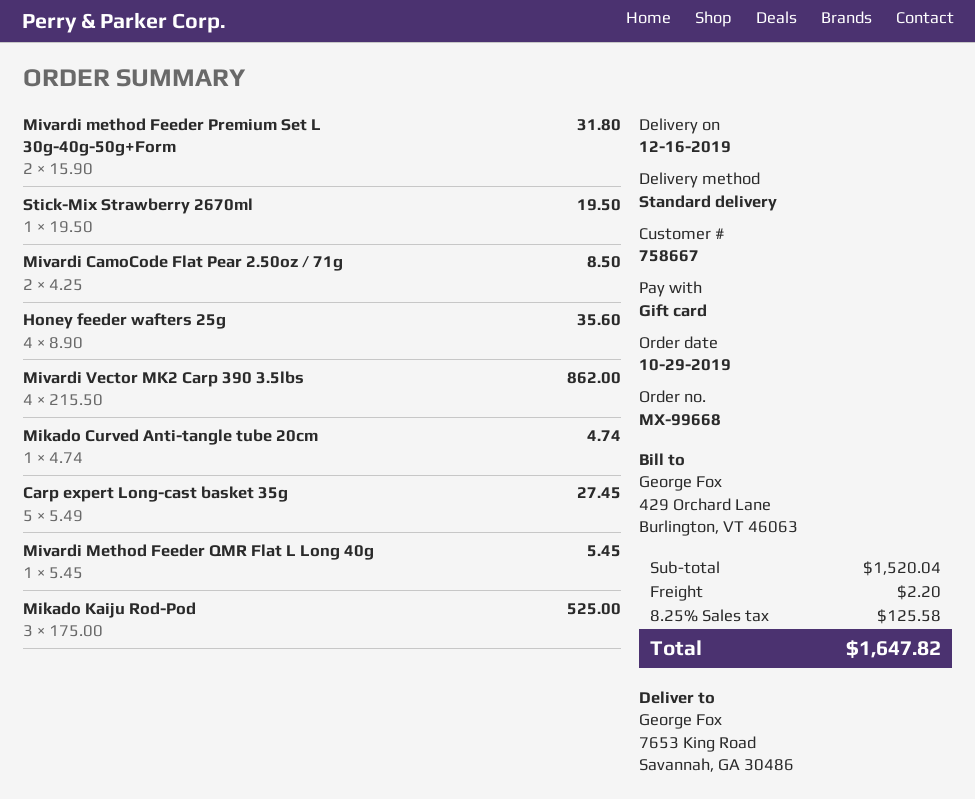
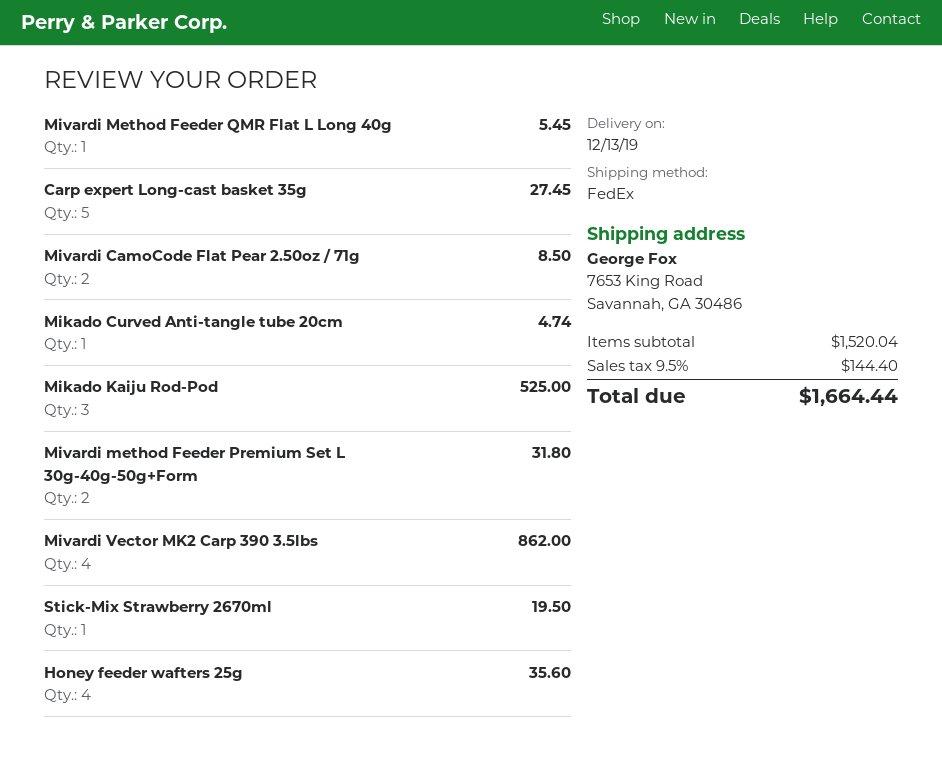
delivery date: 2019-12-16 -> 2019-12-13
shipping method: standard -> FedEx
shipping: 2.20 -> none
tax: 8.25% = 125.58 -> 9.5% = 144.40
total: 1647.82 -> 1664.44

